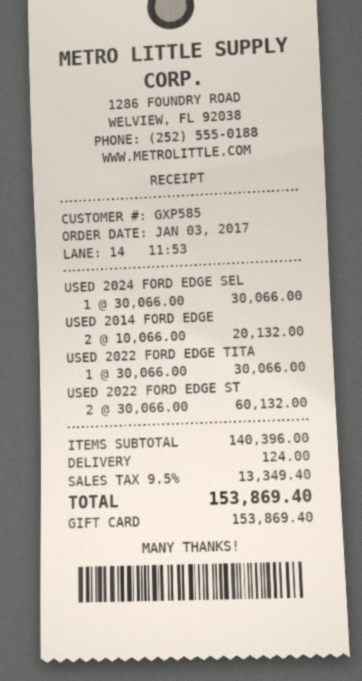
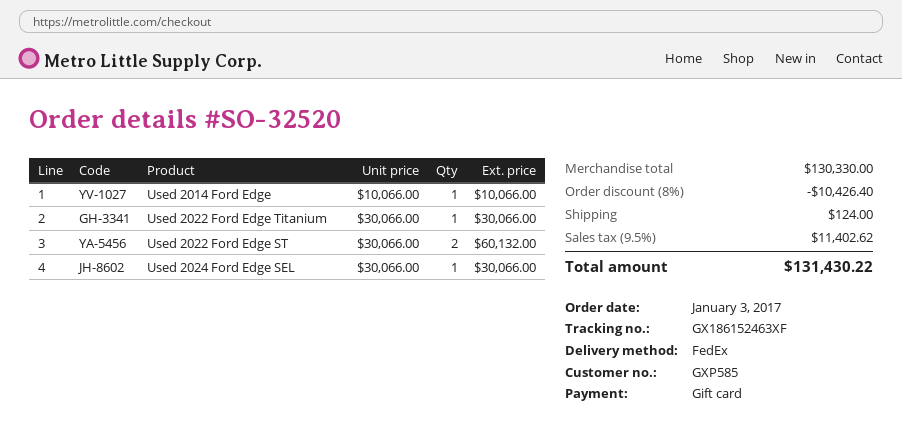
USED 2014 FORD EDGE: 2 x 10066.00 = 20132.00 -> 1 x 10066.00 = 10066.00
subtotal: 140396.00 -> 130330.00
discount: none -> 8% = 10426.40
tax: 9.5% = 13349.40 -> 9.5% = 11402.62
total: 153869.40 -> 131430.22

